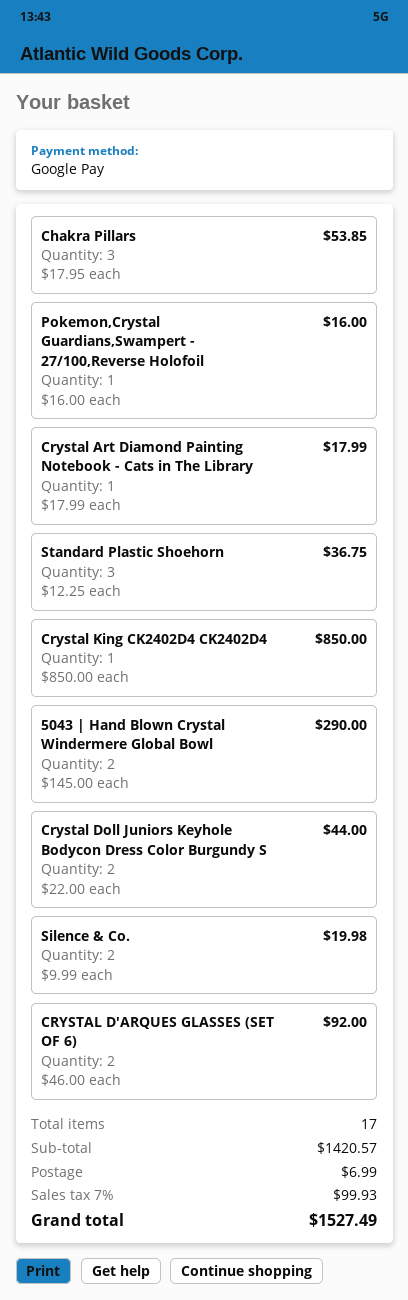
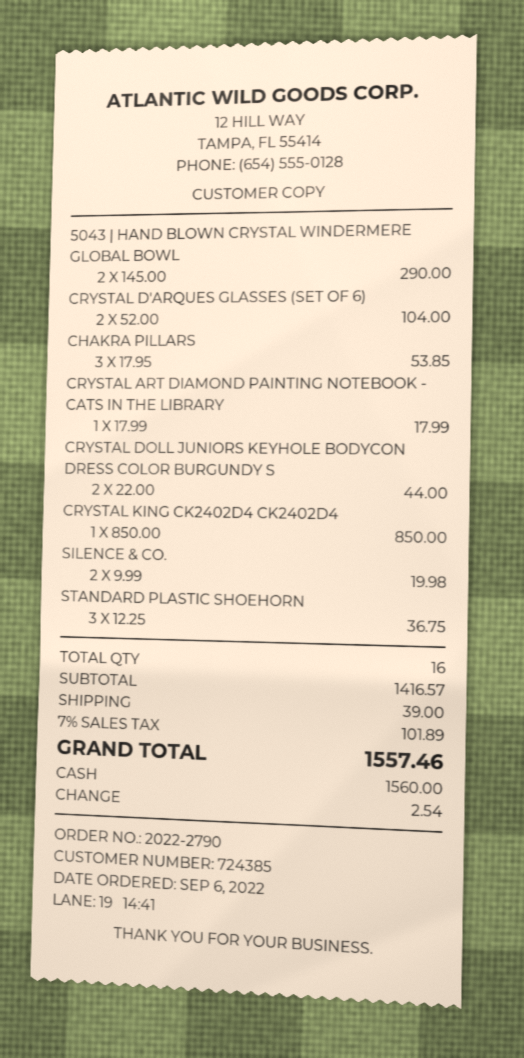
payment method: Google Pay -> cash
Pokemon,Crystal Guardians,Swampert - 27/100,Reverse Holofoil: 1 x 16.00 = 16.00 -> none
CRYSTAL D'ARQUES GLASSES (SET OF 6): 2 x 46.00 = 92.00 -> 2 x 52.00 = 104.00
total quantity: 17 -> 16
subtotal: 1420.57 -> 1416.57
shipping: 6.99 -> 39.00
tax: 7% = 99.93 -> 7% = 101.89
total: 1527.49 -> 1557.46

